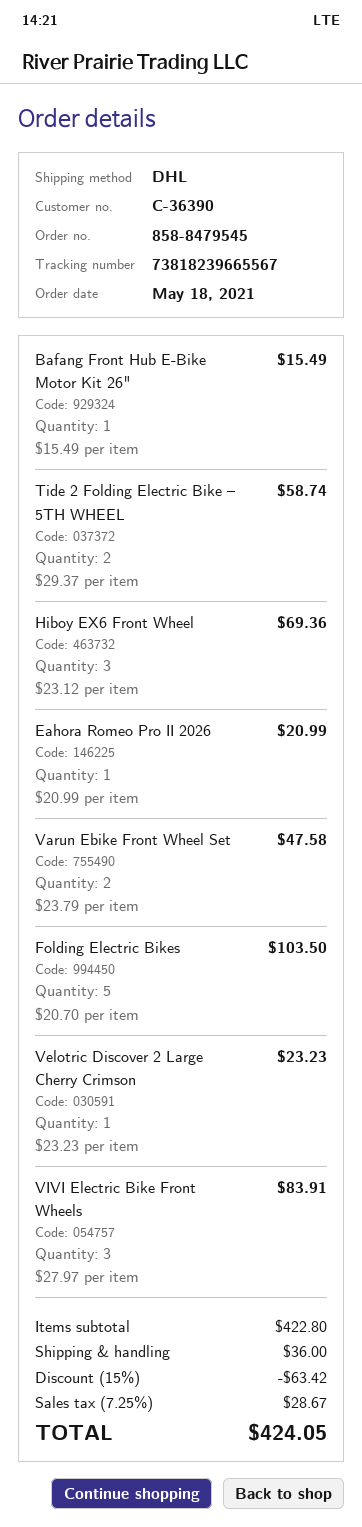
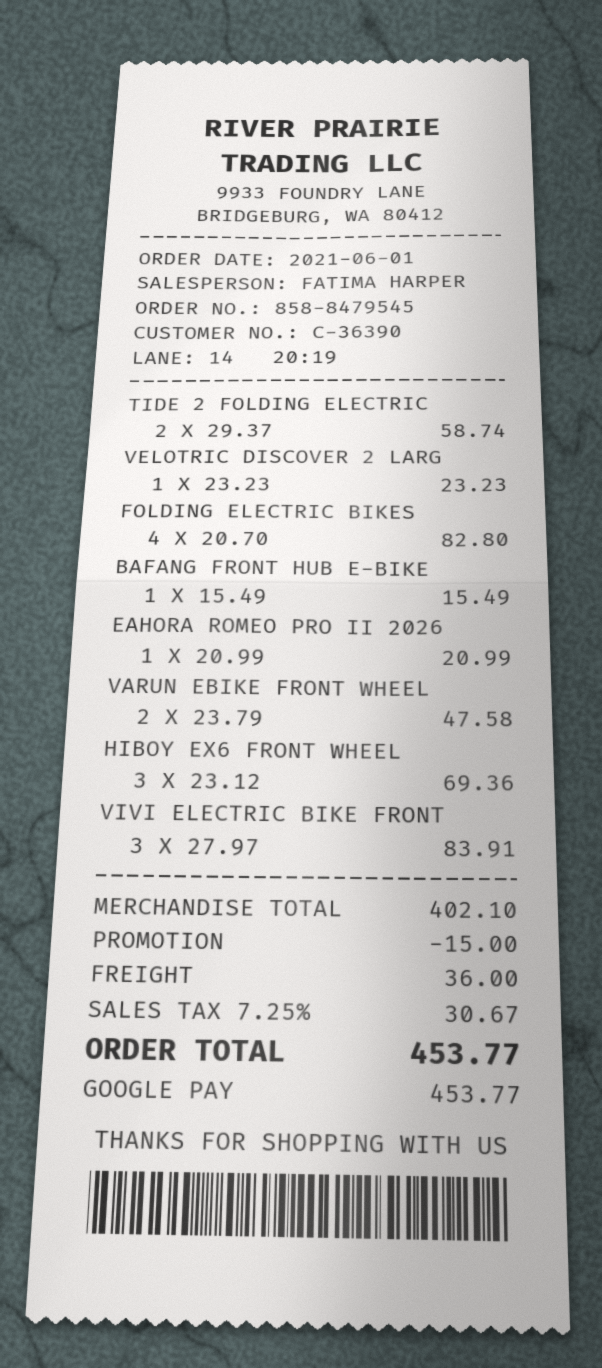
order date: 2021-05-18 -> 2021-06-01
Folding Electric Bikes: 5 x 20.70 = 103.50 -> 4 x 20.70 = 82.80
subtotal: 422.80 -> 402.10
discount: 63.42 -> 15.00
tax: 7.25% = 28.67 -> 7.25% = 30.67
total: 424.05 -> 453.77

